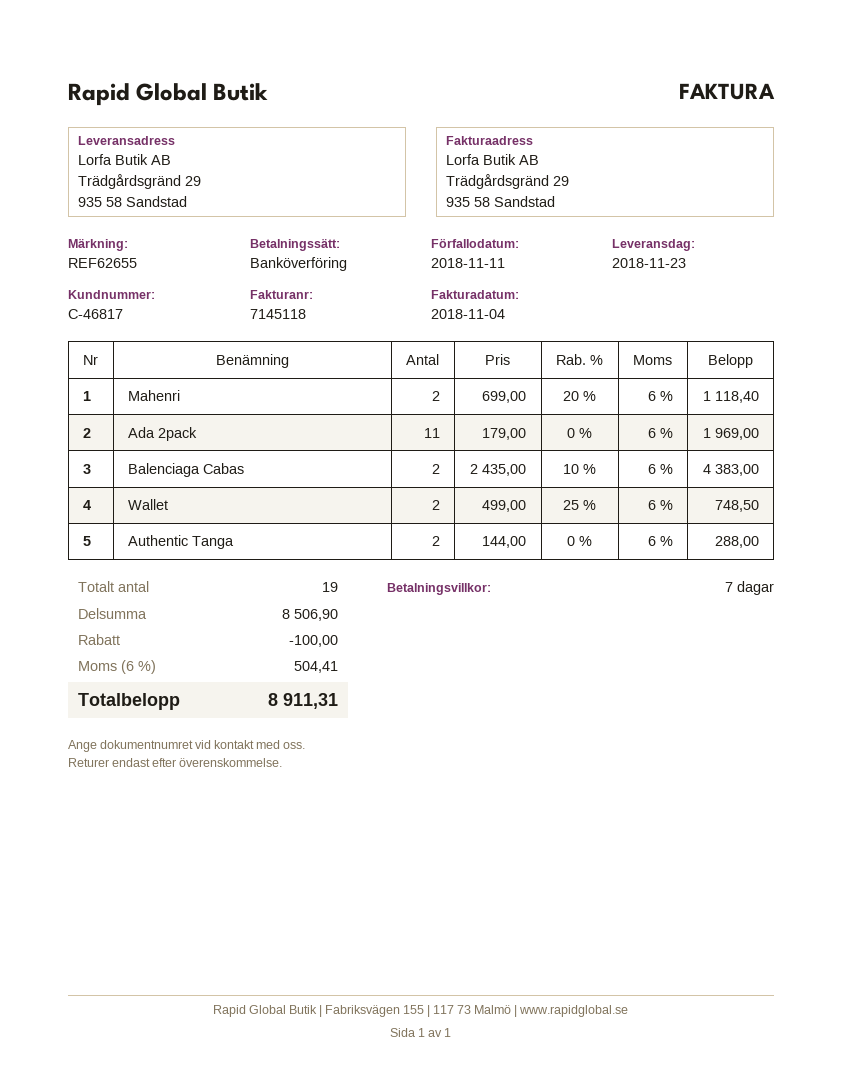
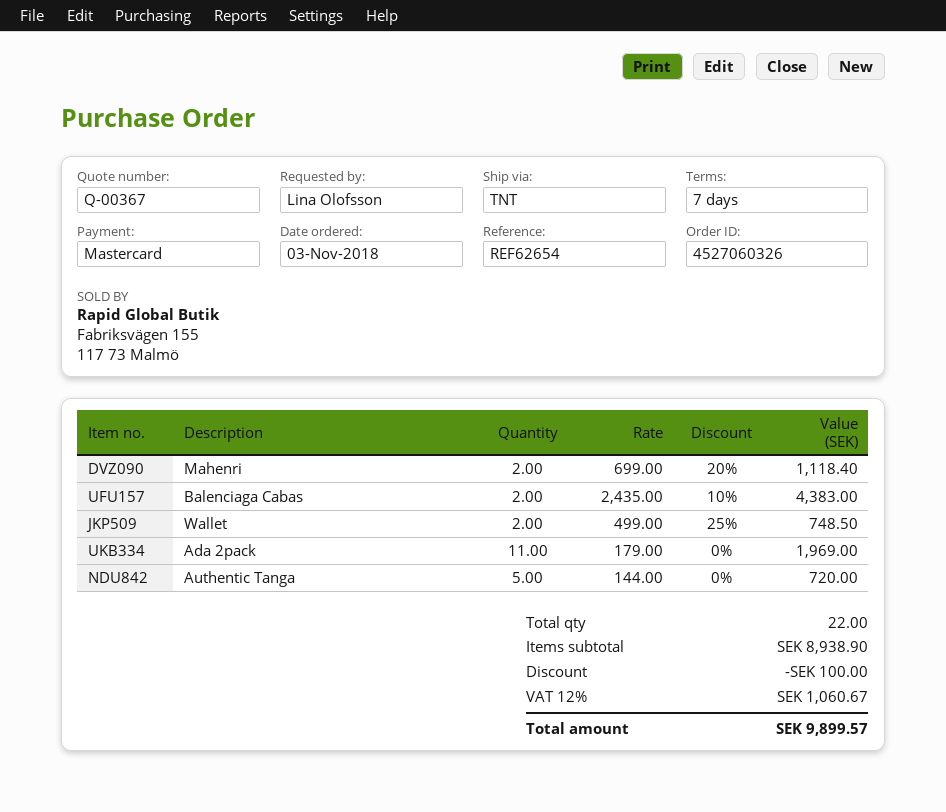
reference: REF62655 -> REF62654
payment method: bank transfer -> Mastercard
Authentic Tanga: 2 x 144.00 = 288.00 -> 5 x 144.00 = 720.00
total quantity: 19 -> 22
subtotal: 8506.90 -> 8938.90
tax: 6% = 504.41 -> 12% = 1060.67
total: 8911.31 -> 9899.57

